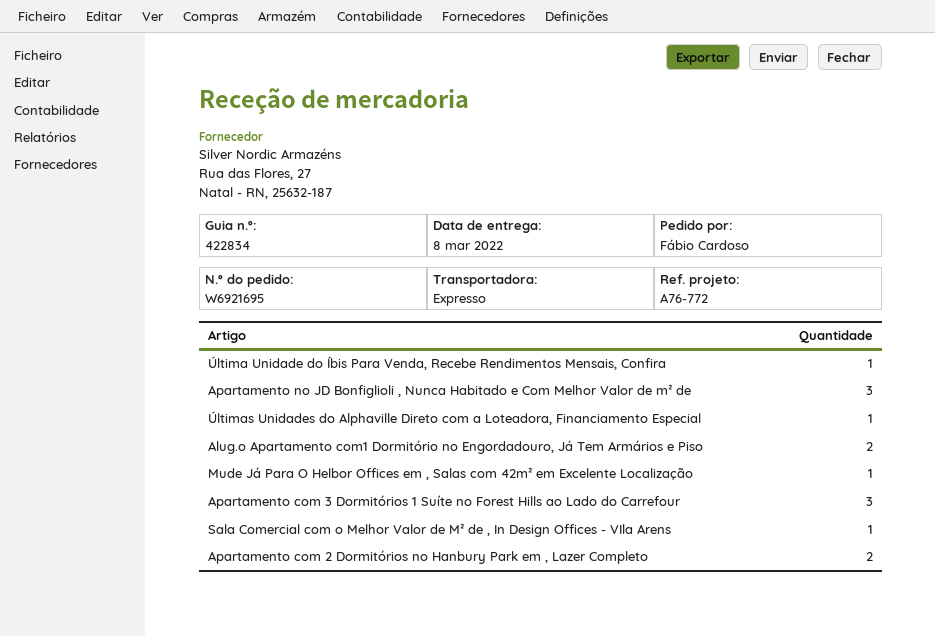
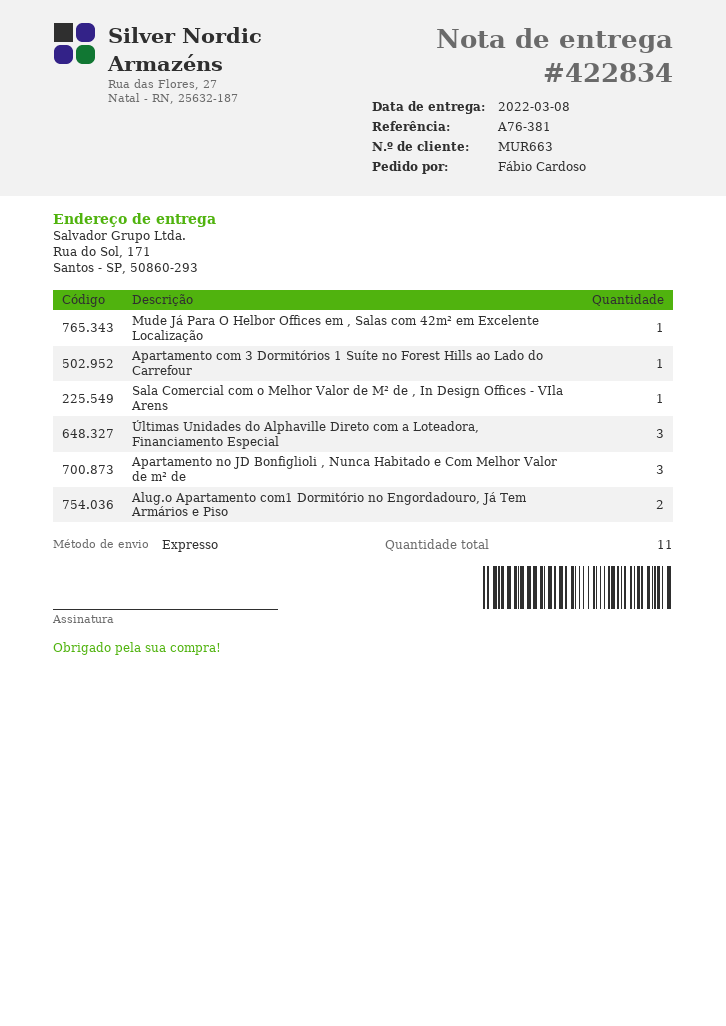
reference: A76-772 -> A76-381
Última Unidade do Íbis Para Venda, Recebe Rendimentos Mensais, Confira: 1 -> none
Últimas Unidades do Alphaville Direto com a Loteadora, Financiamento Especial: 1 -> 3
Apartamento com 3 Dormitórios 1 Suíte no Forest Hills ao Lado do Carrefour: 3 -> 1
Apartamento com 2 Dormitórios no Hanbury Park em , Lazer Completo: 2 -> none

